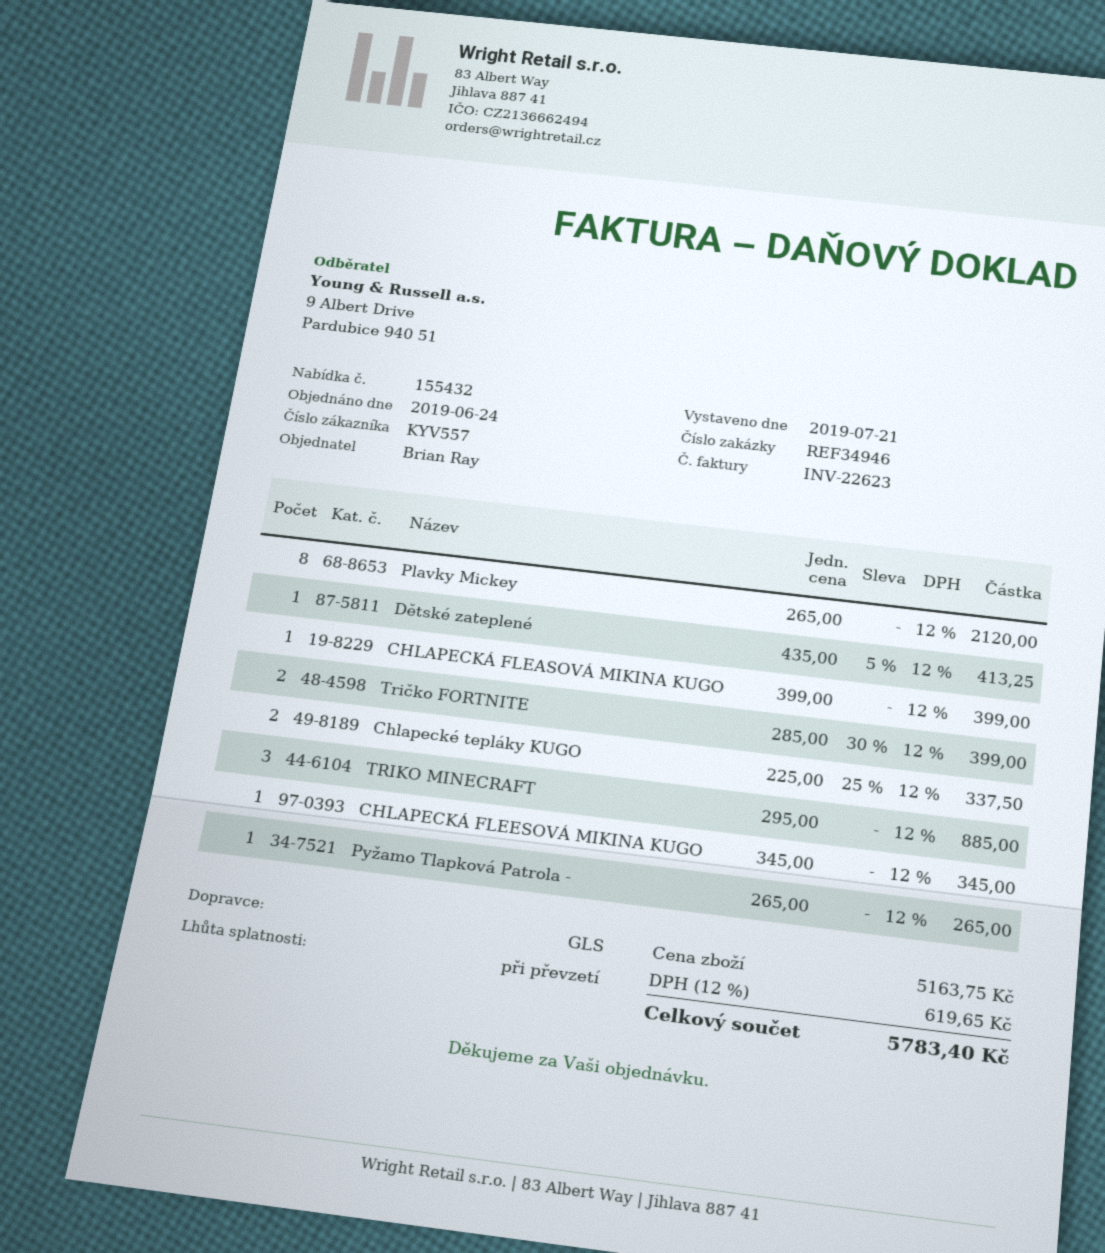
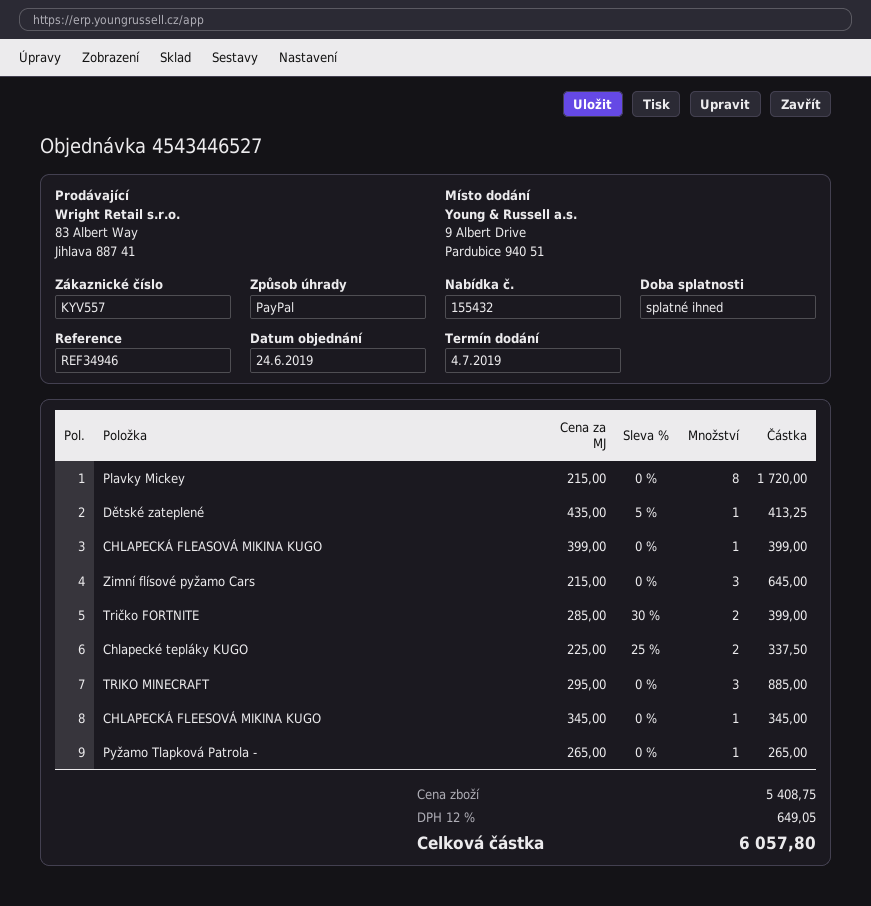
Plavky Mickey: 8 x 265.00 = 2120.00 -> 8 x 215.00 = 1720.00
Zimní flísové pyžamo Cars: none -> 3 x 215.00 = 645.00
subtotal: 5163.75 -> 5408.75
tax: 12% = 619.65 -> 12% = 649.05
total: 5783.40 -> 6057.80

